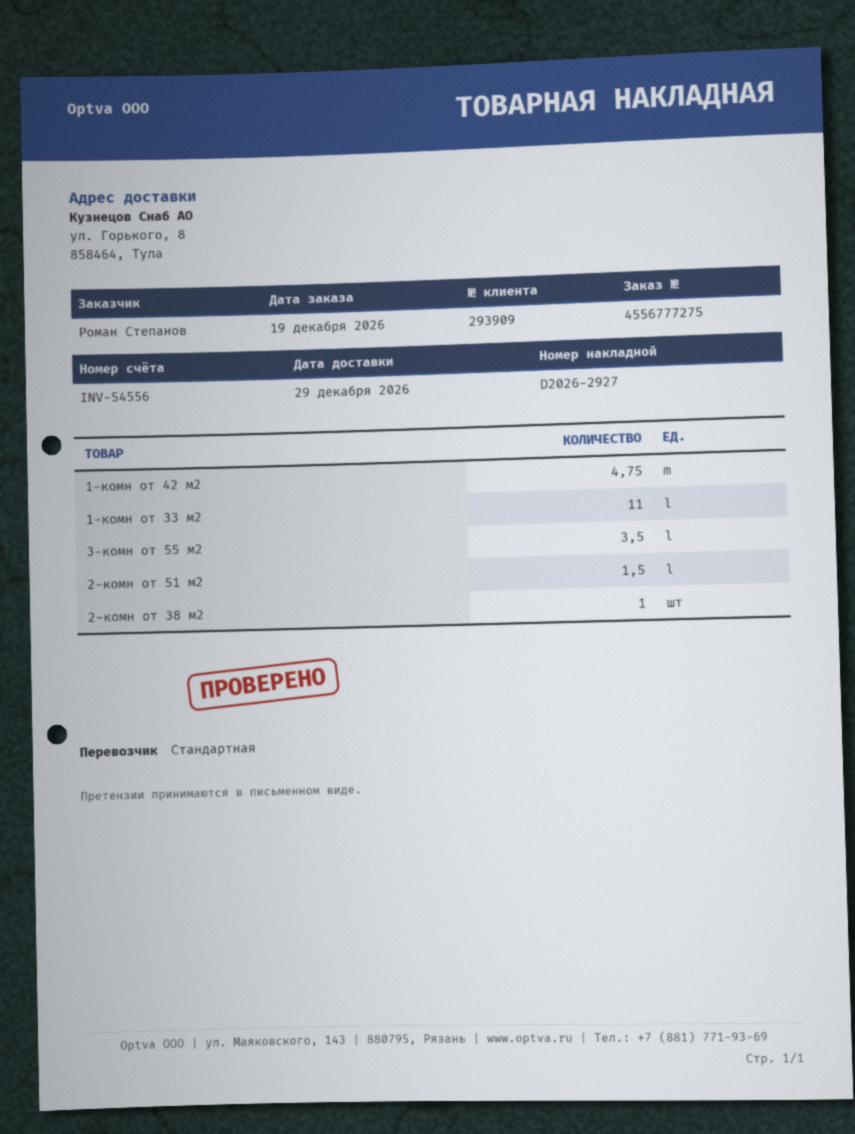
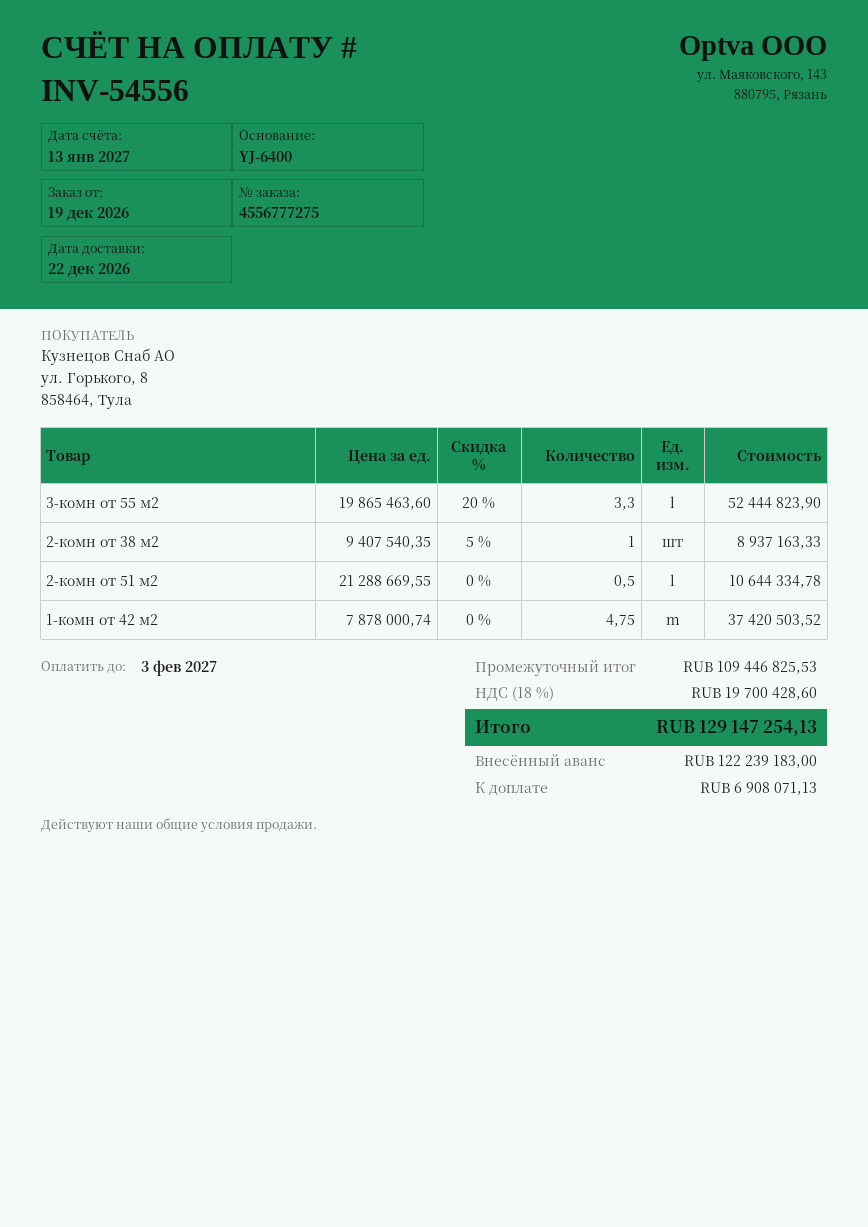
delivery date: 2026-12-29 -> 2026-12-22
1-комн от 33 м2: 11 -> none
3-комн от 55 м2: 3.5 -> 3.3
2-комн от 51 м2: 1.5 -> 0.5

